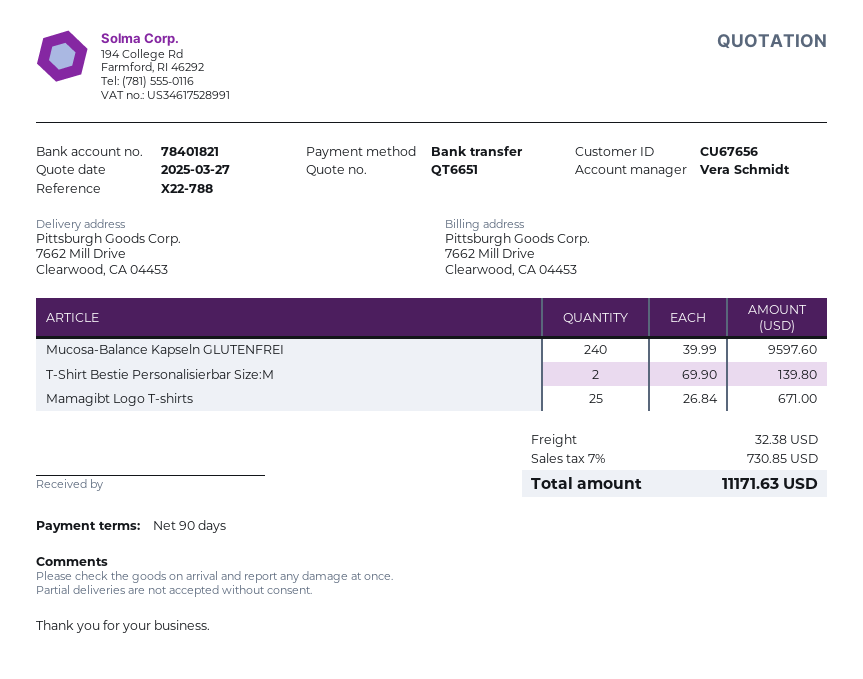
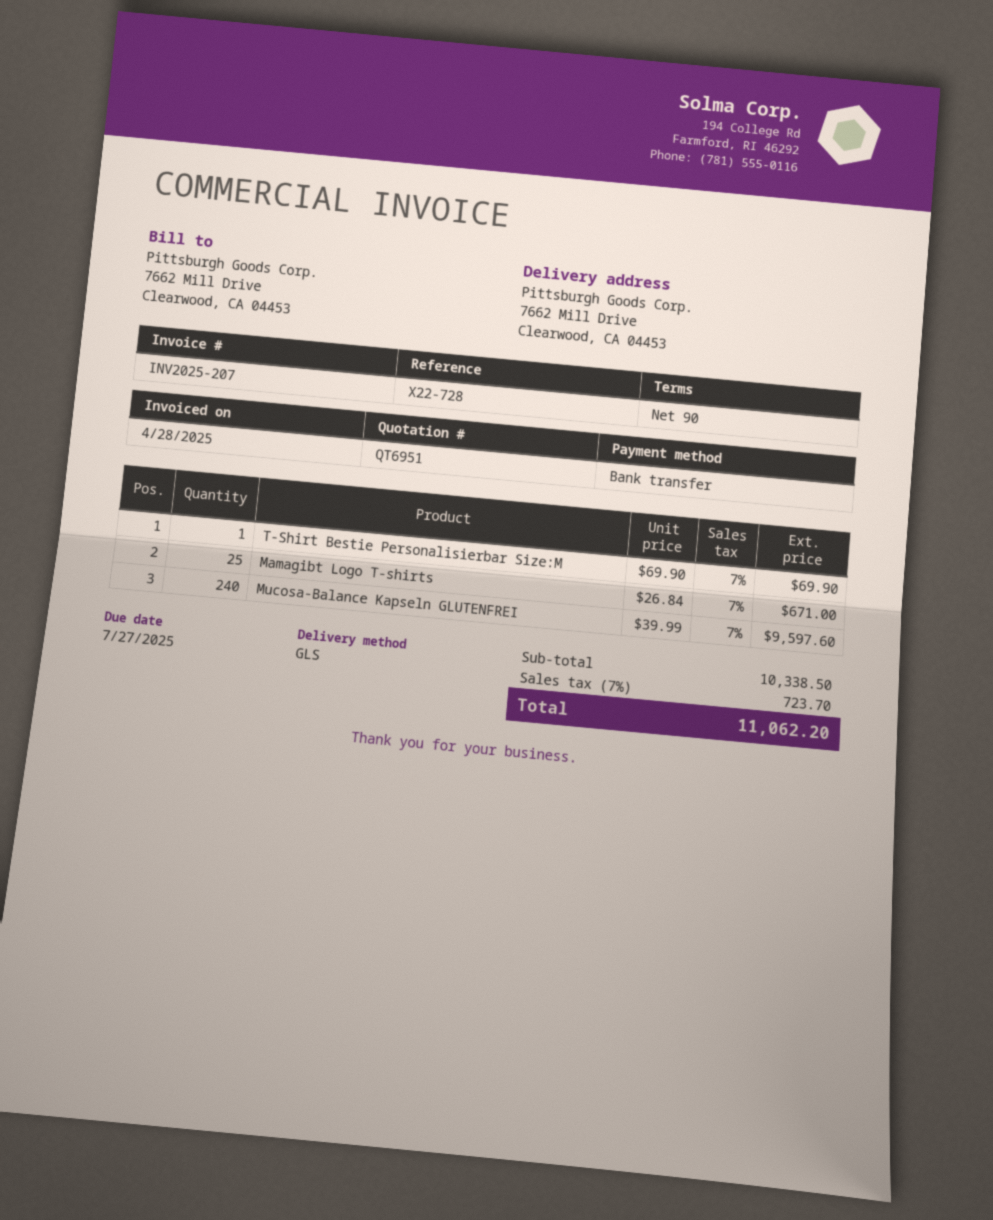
quote number: QT6651 -> QT6951
reference: X22-788 -> X22-728
T-Shirt Bestie Personalisierbar Size:M: 2 x 69.90 = 139.80 -> 1 x 69.90 = 69.90
shipping: 32.38 -> none
tax: 7% = 730.85 -> 7% = 723.70
total: 11171.63 -> 11062.20

